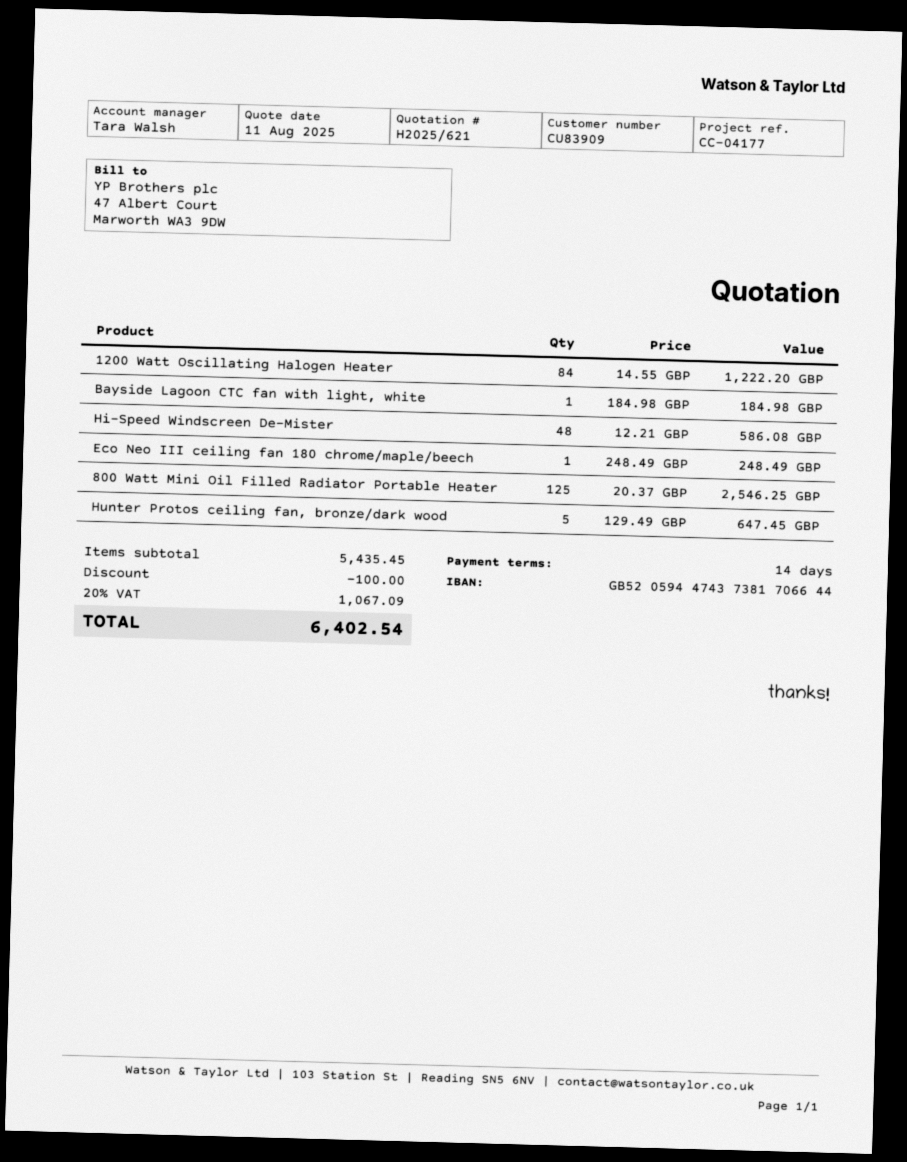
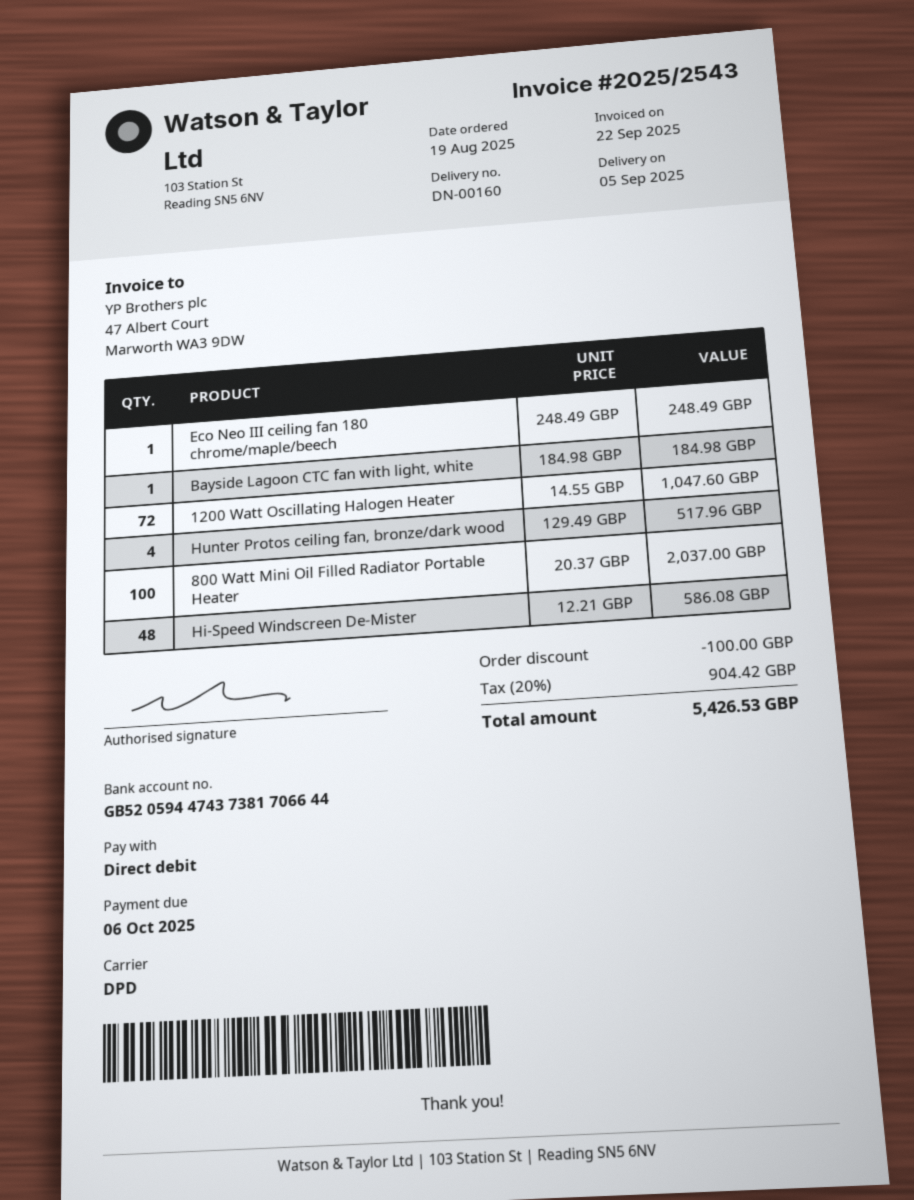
1200 Watt Oscillating Halogen Heater: 84 x 14.55 = 1222.20 -> 72 x 14.55 = 1047.60
800 Watt Mini Oil Filled Radiator Portable Heater: 125 x 20.37 = 2546.25 -> 100 x 20.37 = 2037.00
Hunter Protos ceiling fan, bronze/dark wood: 5 x 129.49 = 647.45 -> 4 x 129.49 = 517.96
tax: 20% = 1067.09 -> 20% = 904.42
total: 6402.54 -> 5426.53

